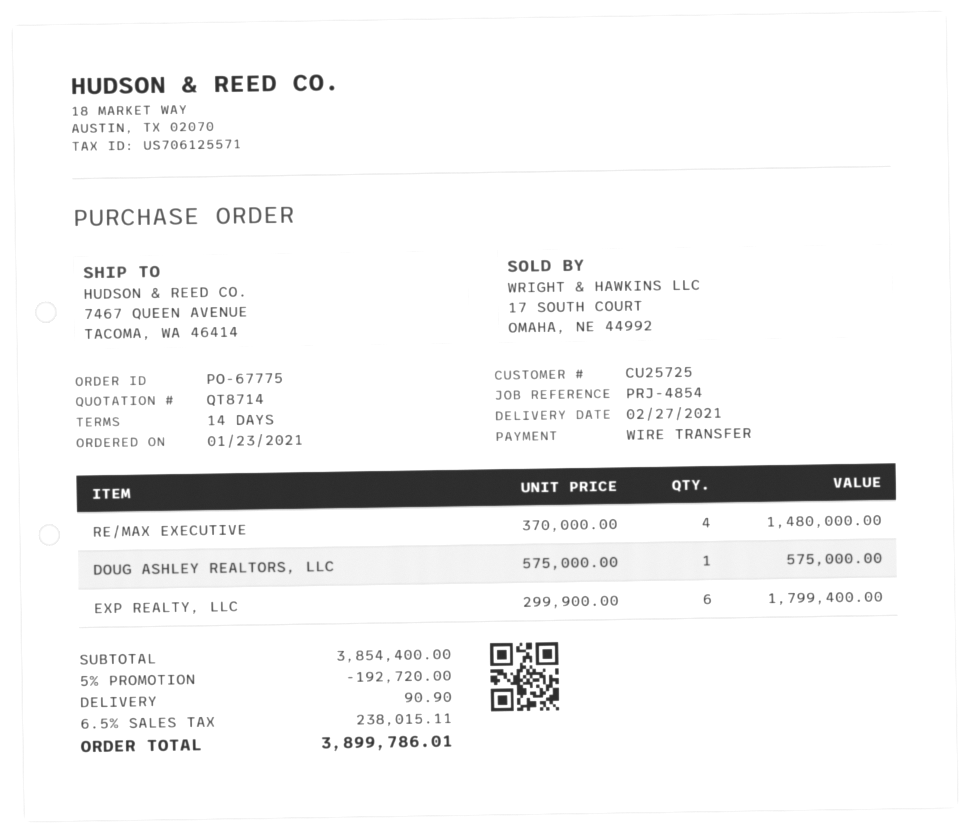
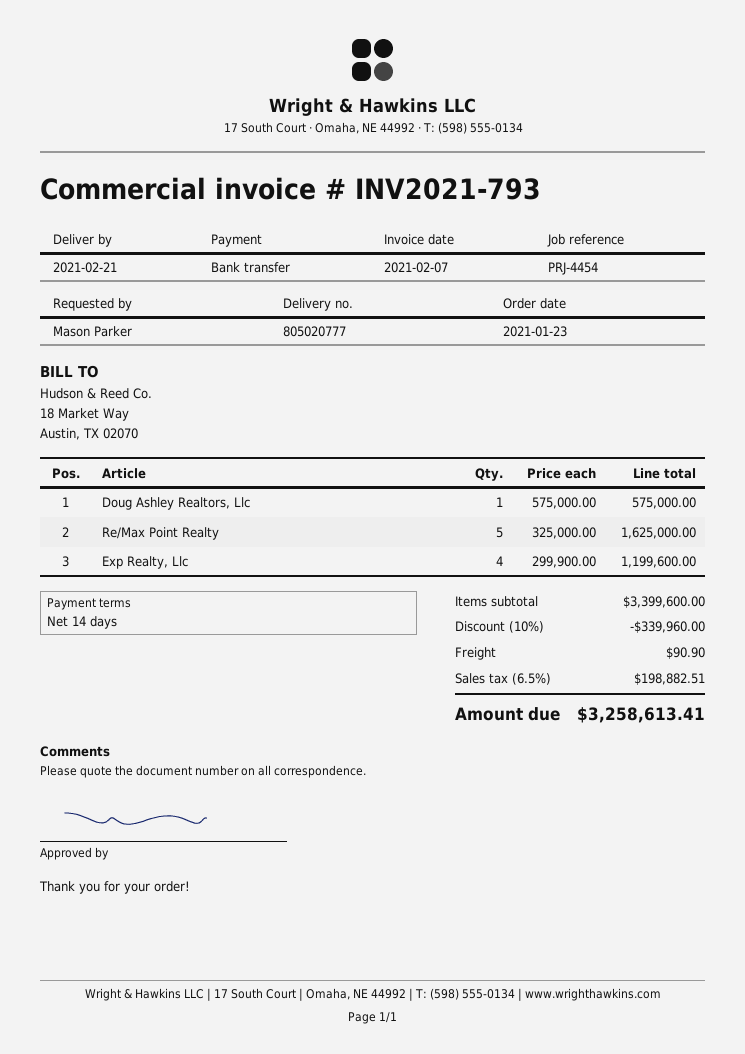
delivery date: 2021-02-27 -> 2021-02-21
reference: PRJ-4854 -> PRJ-4454
RE/MAX EXECUTIVE: 4 x 370000.00 = 1480000.00 -> none
EXP REALTY, LLC: 6 x 299900.00 = 1799400.00 -> 4 x 299900.00 = 1199600.00
Re/Max Point Realty: none -> 5 x 325000.00 = 1625000.00
subtotal: 3854400.00 -> 3399600.00
discount: 5% = 192720.00 -> 10% = 339960.00
tax: 6.5% = 238015.11 -> 6.5% = 198882.51
total: 3899786.01 -> 3258613.41

